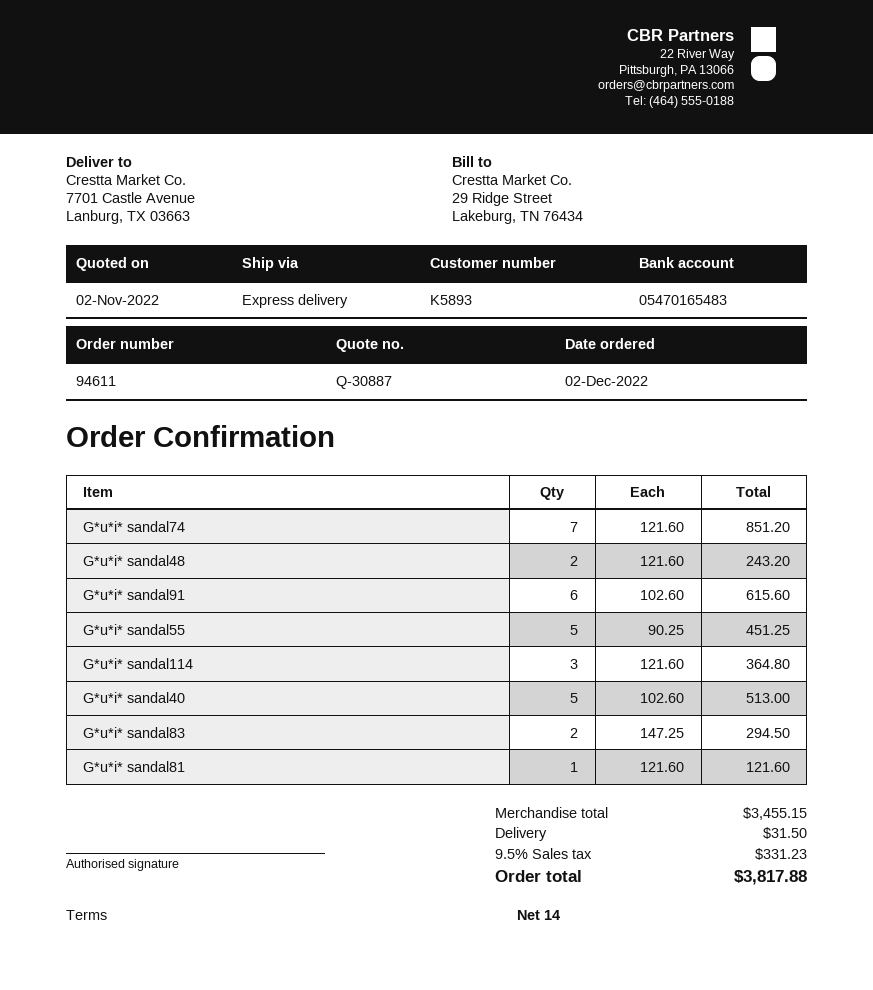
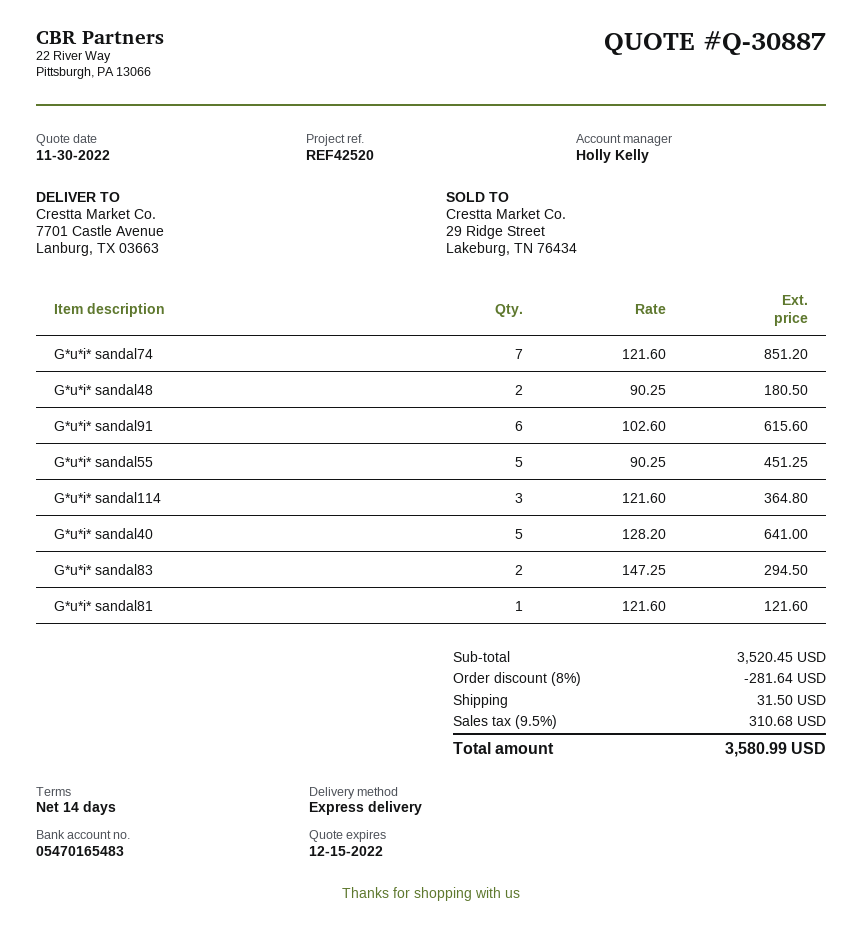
quote date: 2022-11-02 -> 2022-11-30
G*u*i* sandal48: 2 x 121.60 = 243.20 -> 2 x 90.25 = 180.50
G*u*i* sandal40: 5 x 102.60 = 513.00 -> 5 x 128.20 = 641.00
subtotal: 3455.15 -> 3520.45
discount: none -> 8% = 281.64
tax: 9.5% = 331.23 -> 9.5% = 310.68
total: 3817.88 -> 3580.99

